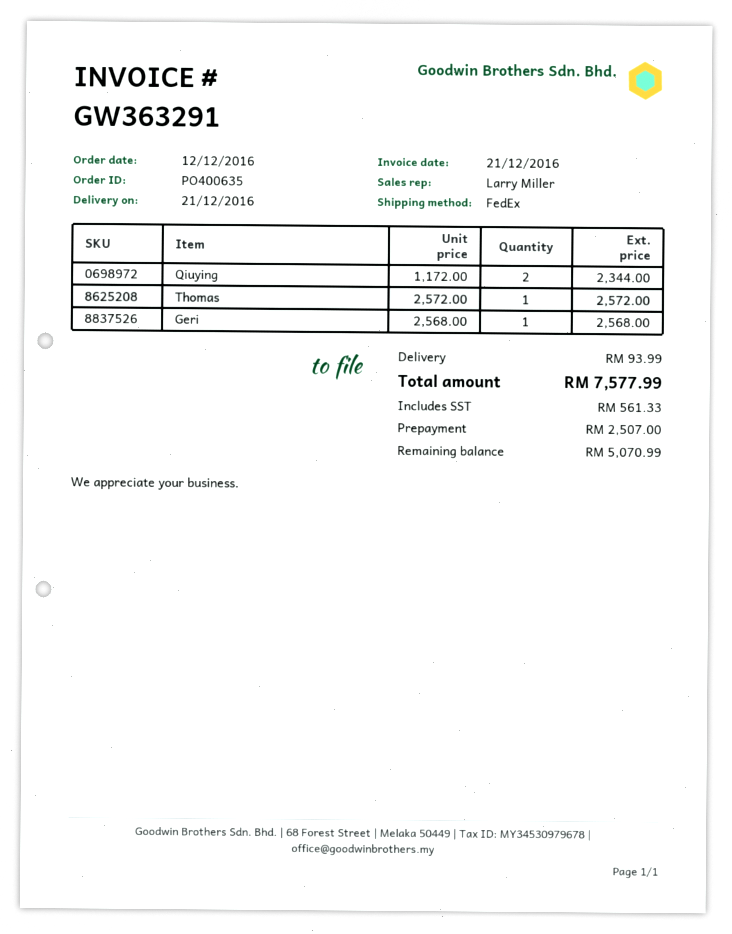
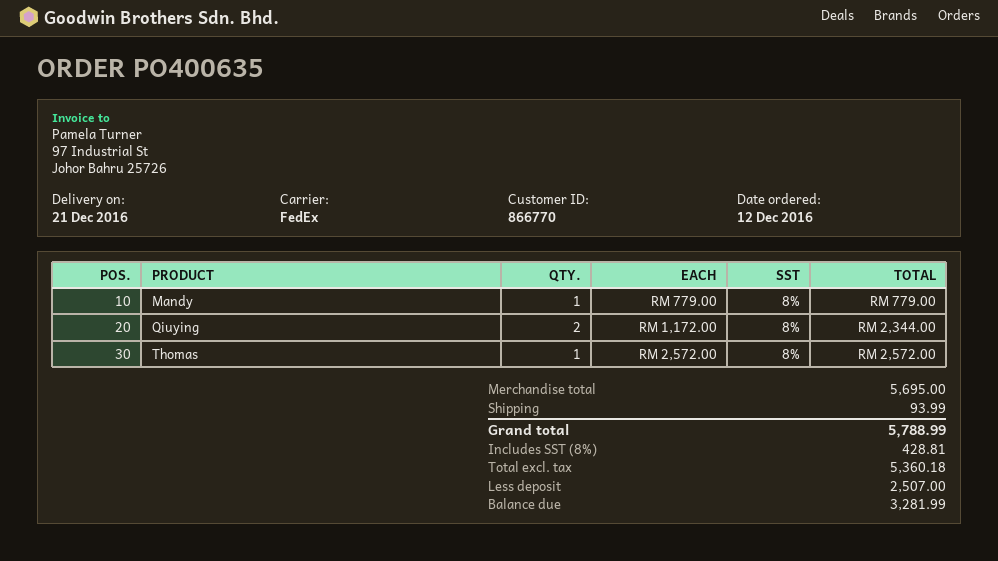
Geri: 1 x 2568.00 = 2568.00 -> none
Mandy: none -> 1 x 779.00 = 779.00
tax: 561.33 -> 428.81
total: 7577.99 -> 5788.99
balance: 5070.99 -> 3281.99

